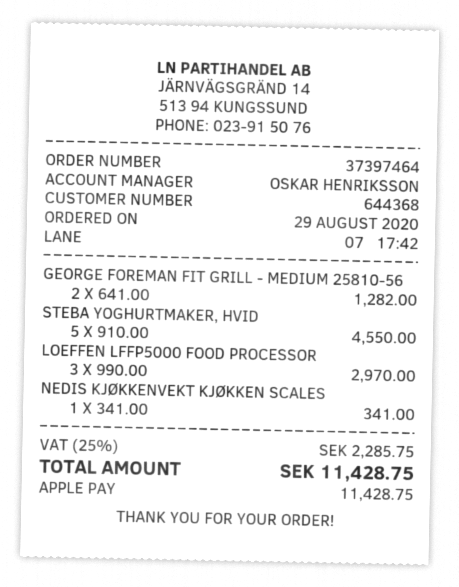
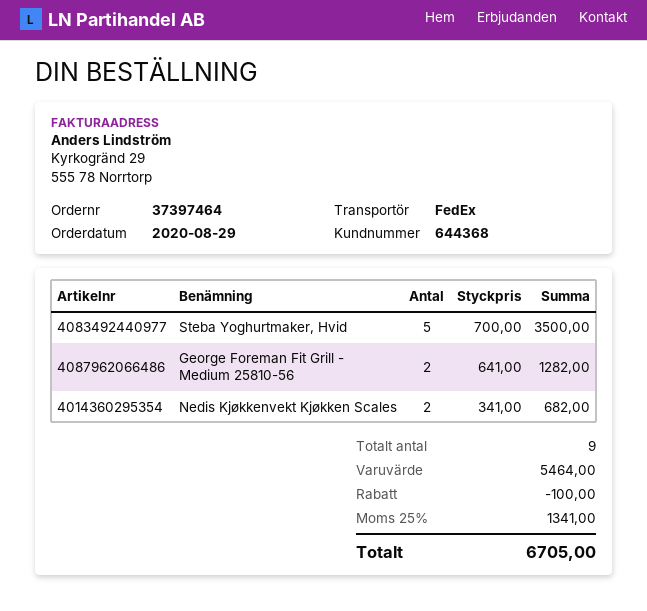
STEBA YOGHURTMAKER, HVID: 5 x 910.00 = 4550.00 -> 5 x 700.00 = 3500.00
LOEFFEN LFFP5000 FOOD PROCESSOR: 3 x 990.00 = 2970.00 -> none
NEDIS KJØKKENVEKT KJØKKEN SCALES: 1 x 341.00 = 341.00 -> 2 x 341.00 = 682.00
discount: none -> 100.00
tax: 25% = 2285.75 -> 25% = 1341.00
total: 11428.75 -> 6705.00

